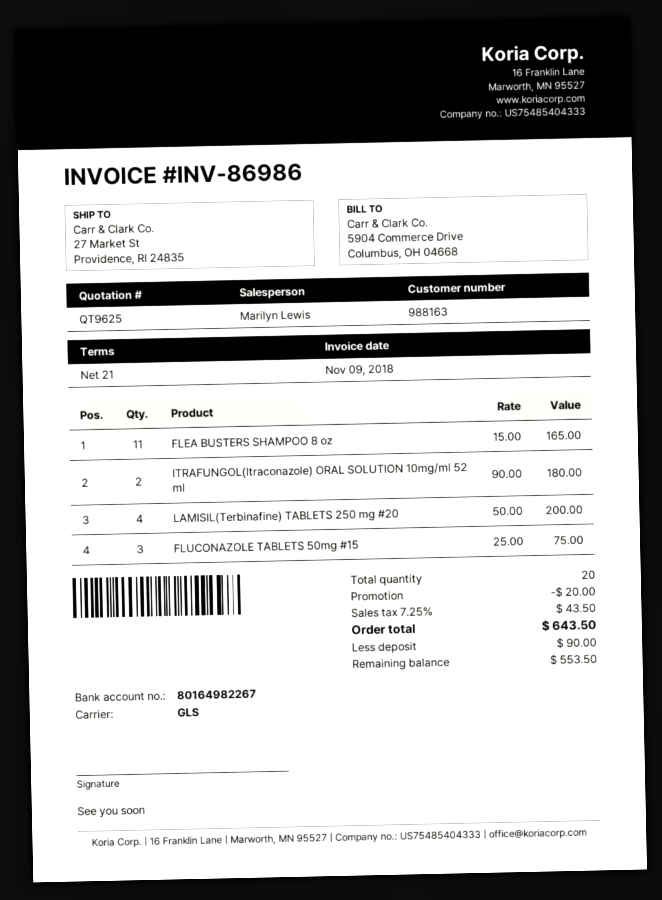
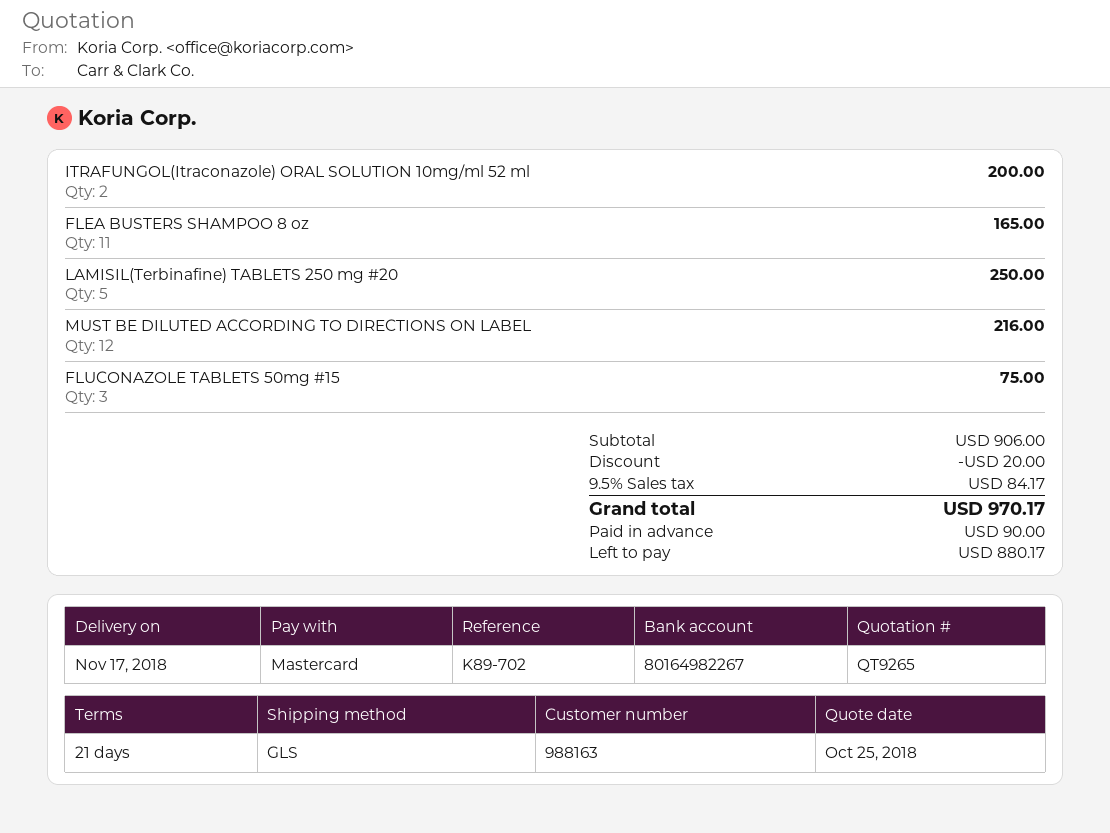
quote number: QT9625 -> QT9265
ITRAFUNGOL(Itraconazole) ORAL SOLUTION 10mg/ml 52 ml: 2 for 180.00 -> 2 for 200.00
LAMISIL(Terbinafine) TABLETS 250 mg #20: 4 for 200.00 -> 5 for 250.00
MUST BE DILUTED ACCORDING TO DIRECTIONS ON LABEL: none -> 12 for 216.00
tax: 7.25% = 43.50 -> 9.5% = 84.17
total: 643.50 -> 970.17
balance: 553.50 -> 880.17

